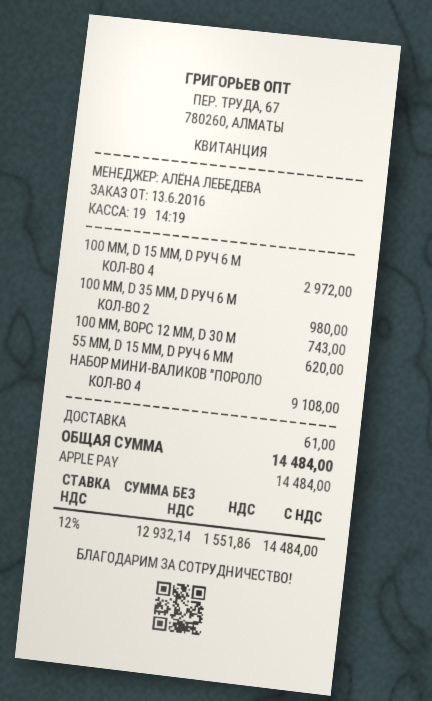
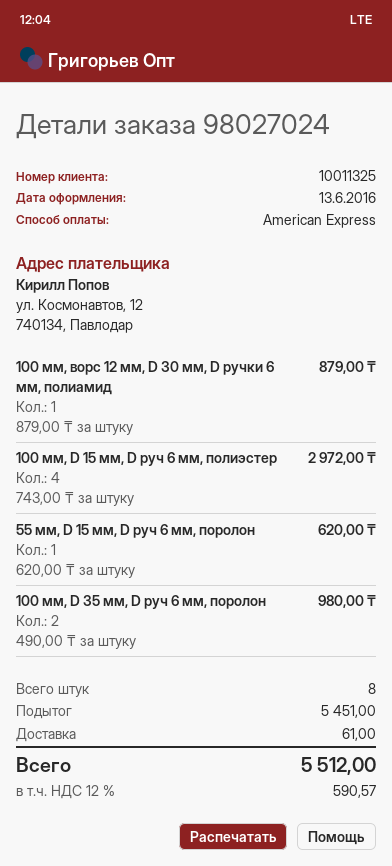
payment method: Apple Pay -> American Express
100 ММ, ВОРС 12 ММ, D 30 М: 1 for 743.00 -> 1 for 879.00
НАБОР МИНИ-ВАЛИКОВ "ПОРОЛО: 4 for 9108.00 -> none
tax: 12% = 1551.86 -> 12% = 590.57
total: 14484.00 -> 5512.00

